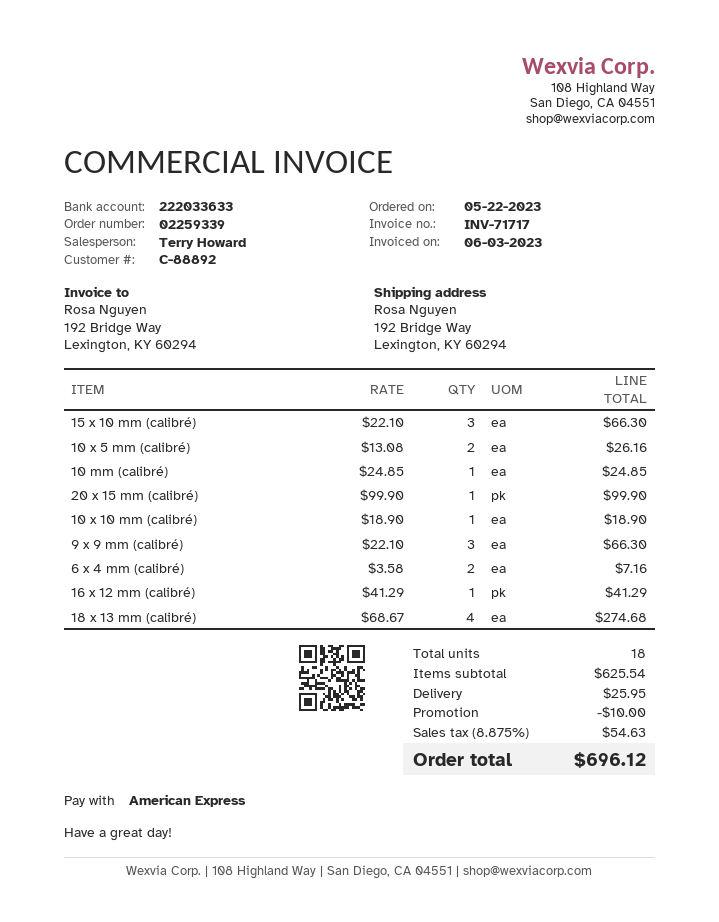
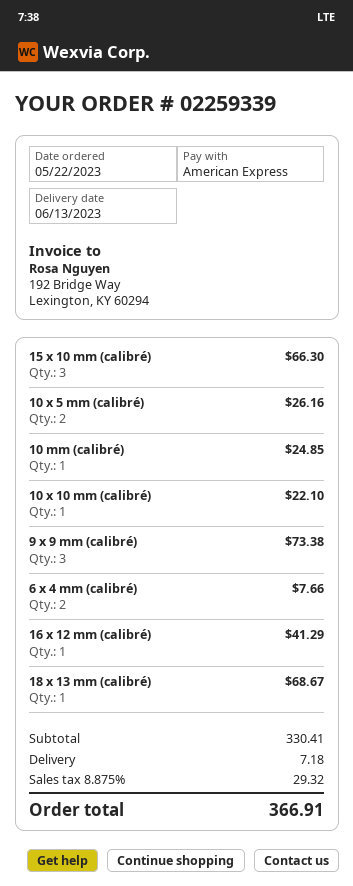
20 x 15 mm (calibré): 1 for 99.90 -> none
10 x 10 mm (calibré): 1 for 18.90 -> 1 for 22.10
9 x 9 mm (calibré): 3 for 66.30 -> 3 for 73.38
6 x 4 mm (calibré): 2 for 7.16 -> 2 for 7.66
18 x 13 mm (calibré): 4 for 274.68 -> 1 for 68.67
subtotal: 625.54 -> 330.41
discount: 10.00 -> none
shipping: 25.95 -> 7.18
tax: 8.875% = 54.63 -> 8.875% = 29.32
total: 696.12 -> 366.91

